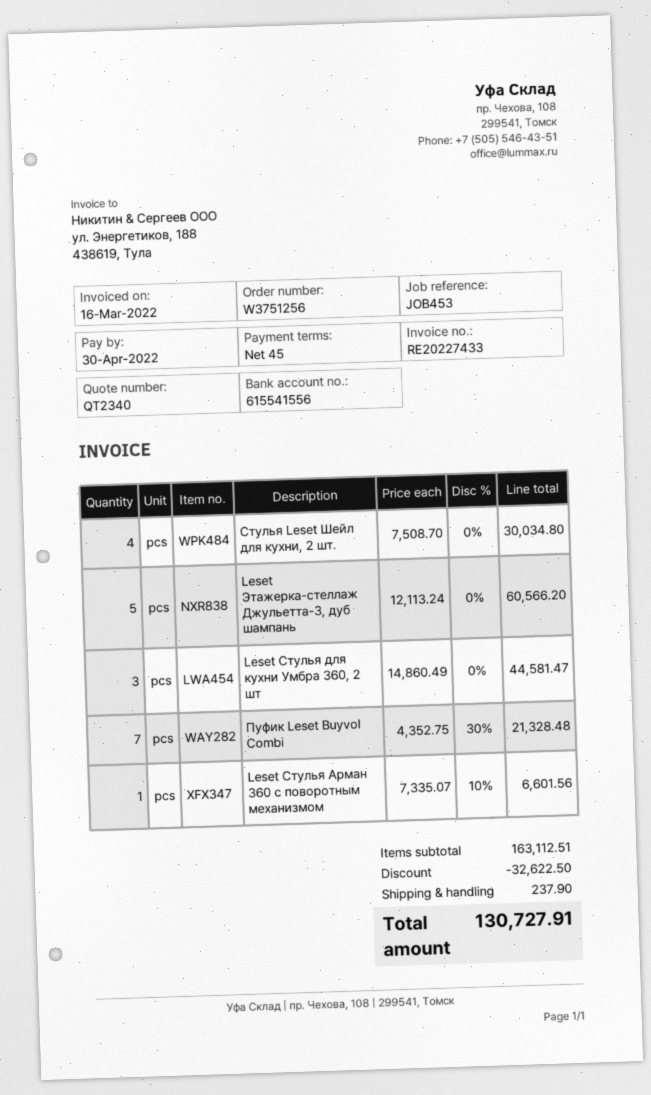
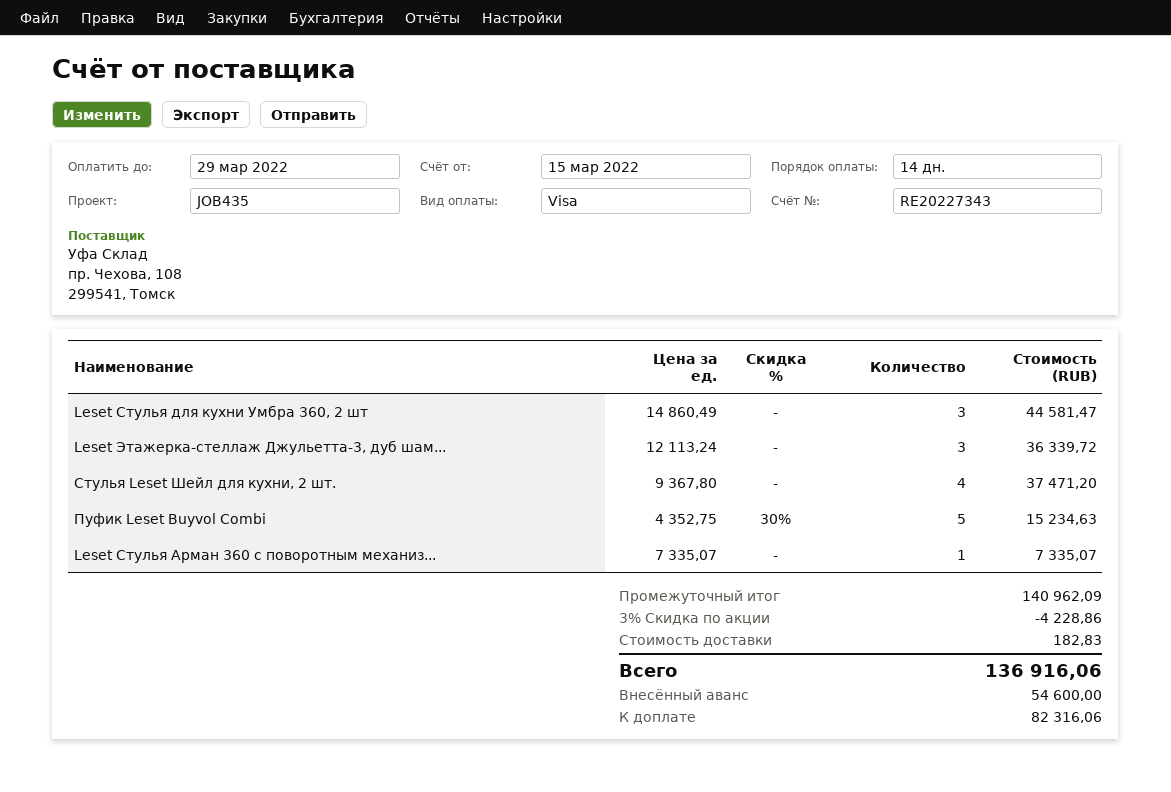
invoice number: RE20227433 -> RE20227343
invoice date: 2022-03-16 -> 2022-03-15
payment terms: 45 days -> 14 days
due date: 2022-04-30 -> 2022-03-29
reference: JOB453 -> JOB435
Стулья Leset Шейл для кухни, 2 шт.: 4 x 7508.70 = 30034.80 -> 4 x 9367.80 = 37471.20
Leset Этажерка-стеллаж Джульетта-3, дуб шампань: 5 x 12113.24 = 60566.20 -> 3 x 12113.24 = 36339.72
Пуфик Leset Buyvol Combi: 7 x 4352.75 - 30% = 21328.48 -> 5 x 4352.75 - 30% = 15234.63
Leset Стулья Арман 360 с поворотным механизмом: 1 x 7335.07 - 10% = 6601.56 -> 1 x 7335.07 = 7335.07
subtotal: 163112.51 -> 140962.09
discount: 32622.50 -> 4228.86
shipping: 237.90 -> 182.83
total: 130727.91 -> 136916.06

